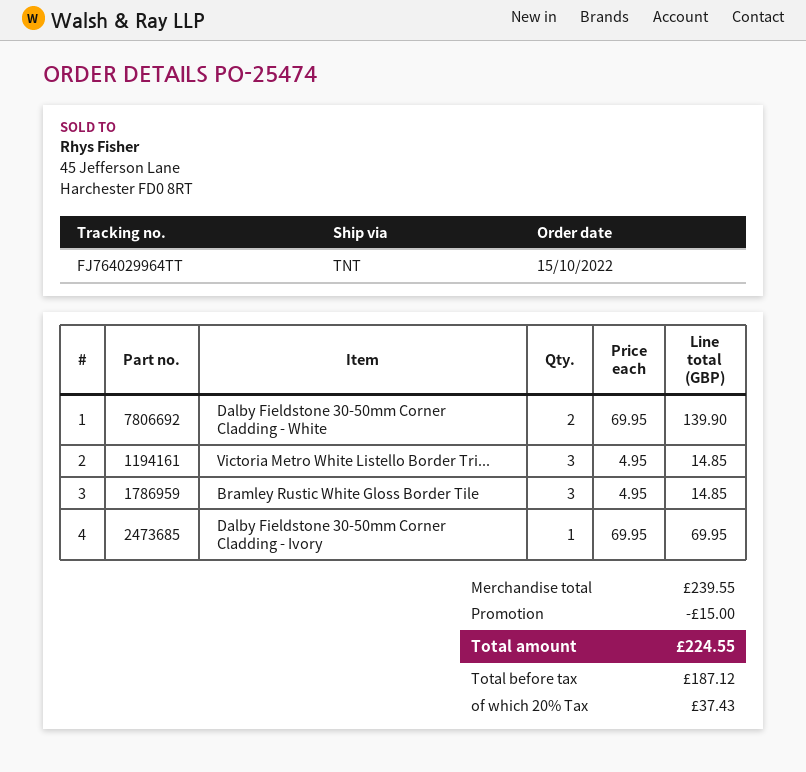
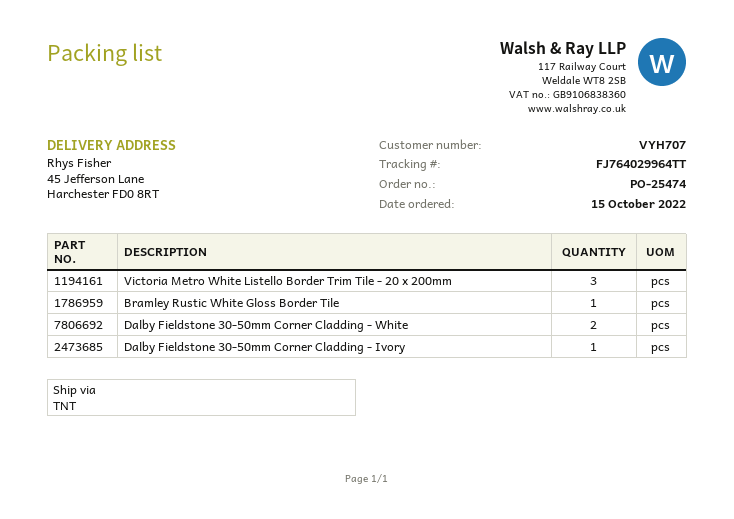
Bramley Rustic White Gloss Border Tile: 3 -> 1

